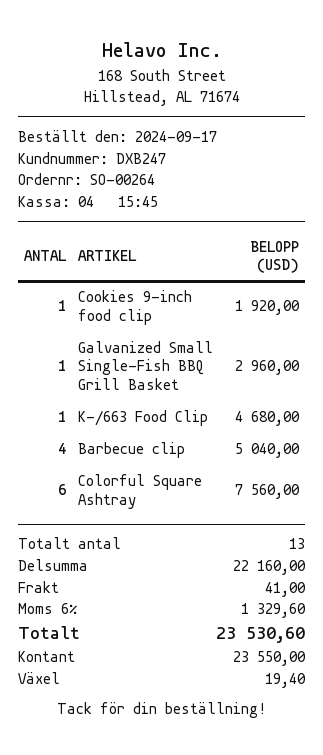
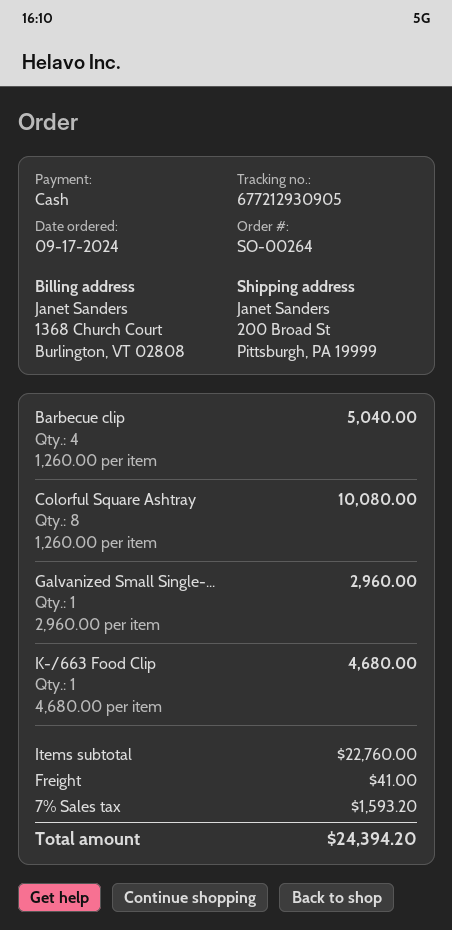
Cookies 9-inch food clip: 1 for 1920.00 -> none
Colorful Square Ashtray: 6 for 7560.00 -> 8 for 10080.00
subtotal: 22160.00 -> 22760.00
tax: 6% = 1329.60 -> 7% = 1593.20
total: 23530.60 -> 24394.20

